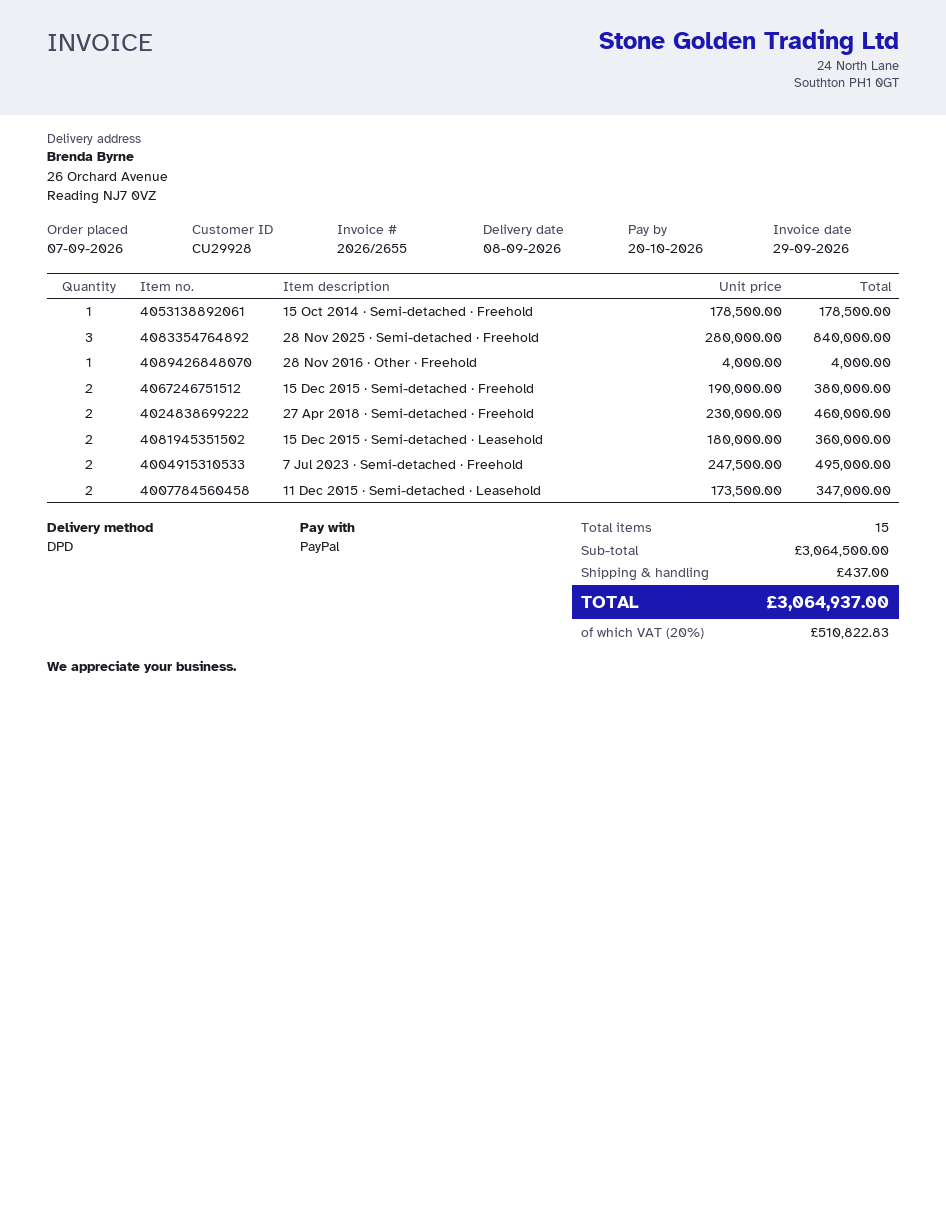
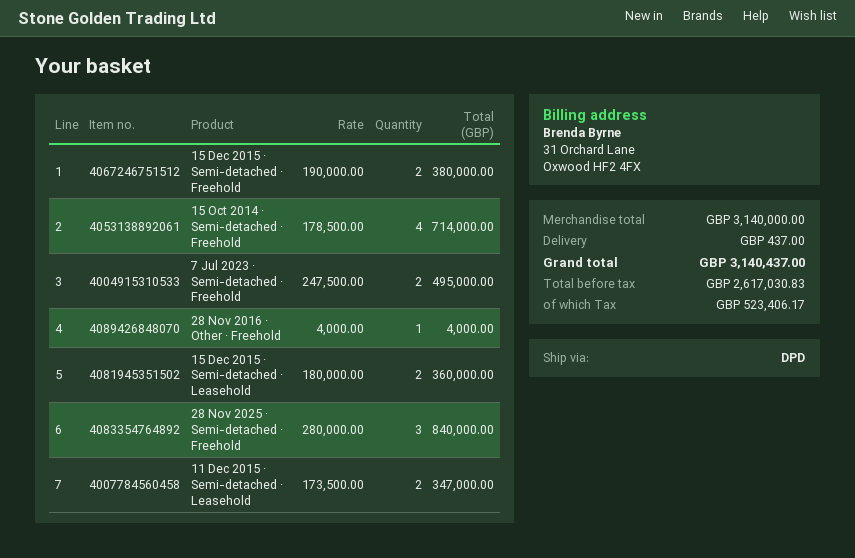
15 Oct 2014 · Semi-detached · Freehold: 1 x 178500.00 = 178500.00 -> 4 x 178500.00 = 714000.00
27 Apr 2018 · Semi-detached · Freehold: 2 x 230000.00 = 460000.00 -> none
subtotal: 3064500.00 -> 3140000.00
tax: 510822.83 -> 523406.17
total: 3064937.00 -> 3140437.00

